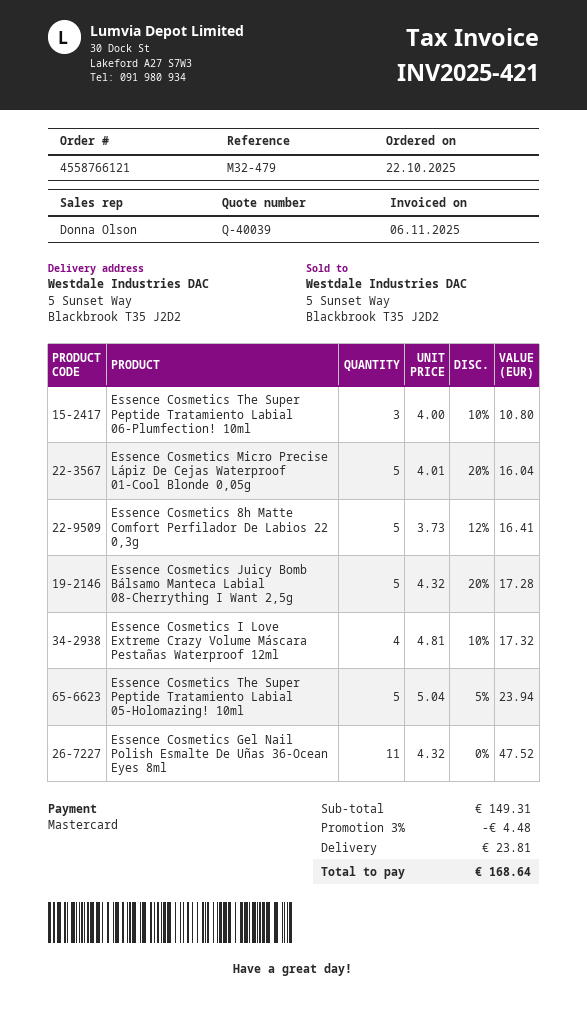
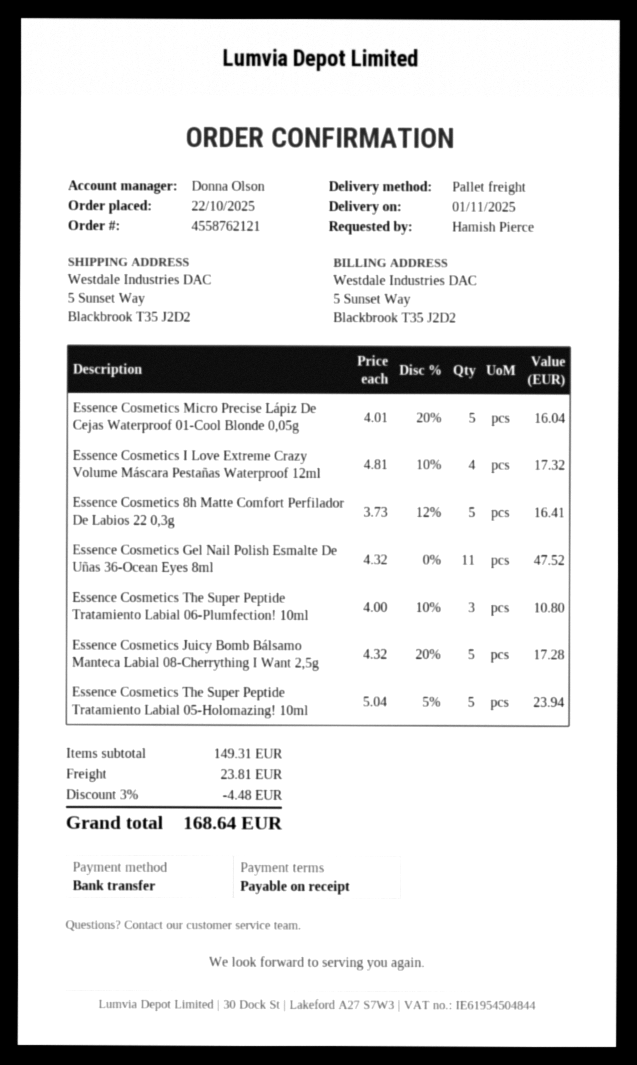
order number: 4558766121 -> 4558762121
payment method: Mastercard -> bank transfer

